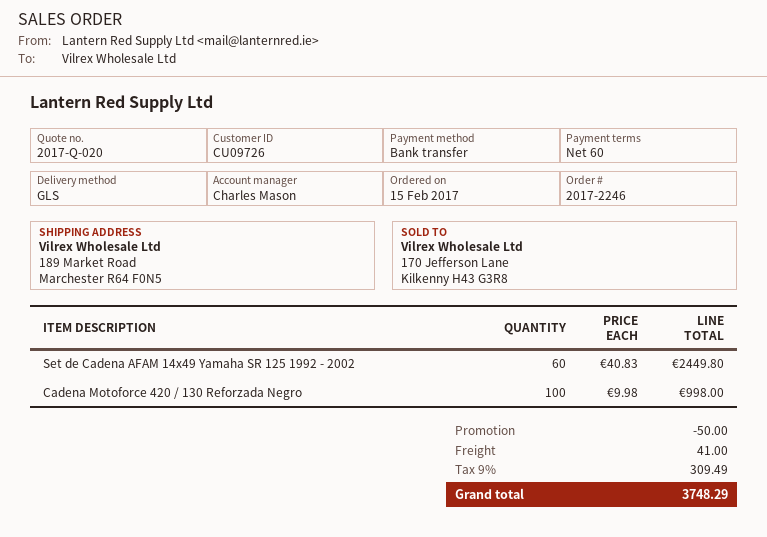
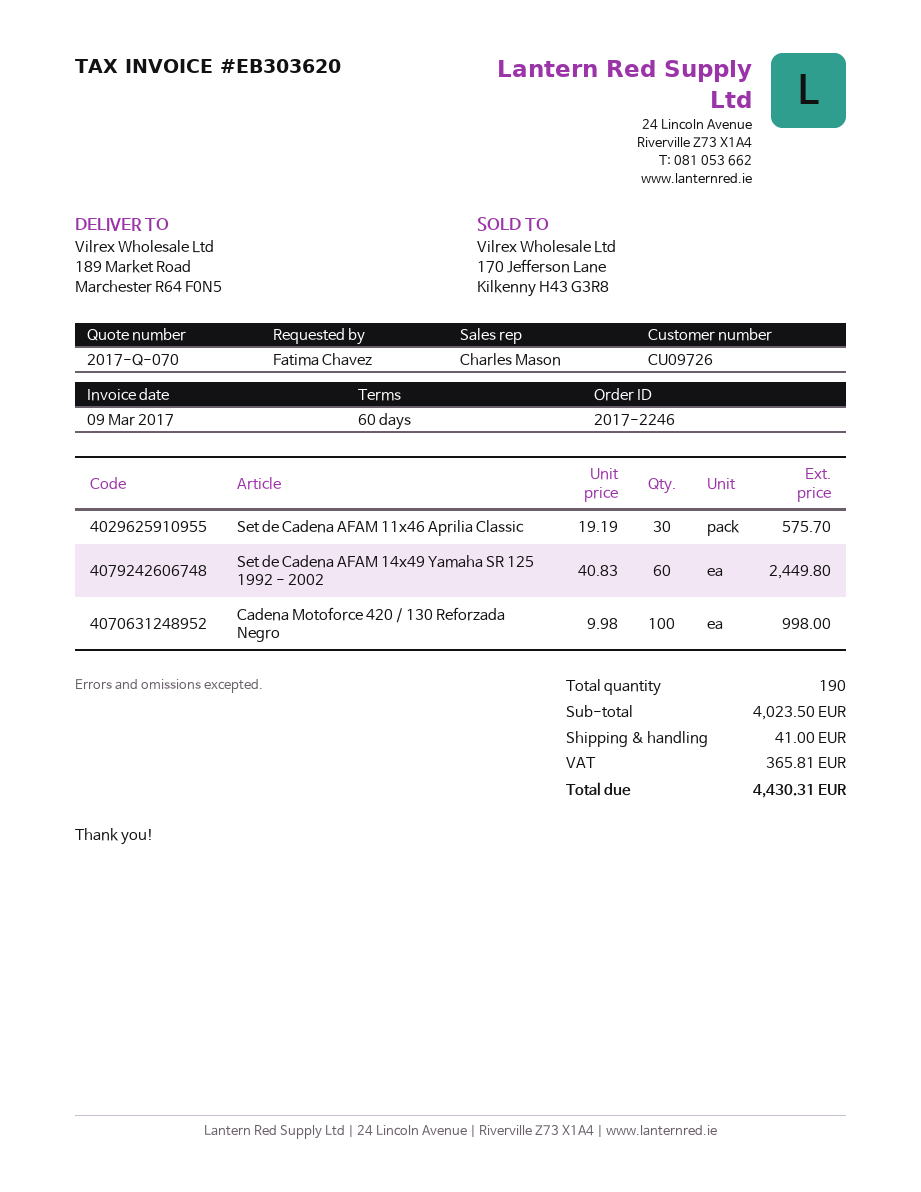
quote number: 2017-Q-020 -> 2017-Q-070
Set de Cadena AFAM 11x46 Aprilia Classic: none -> 30 x 19.19 = 575.70
discount: 50.00 -> none
tax: 309.49 -> 365.81
total: 3748.29 -> 4430.31

